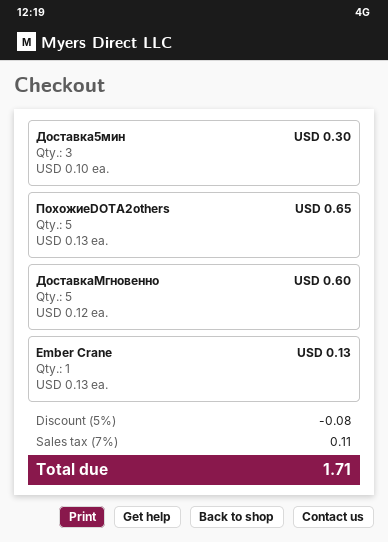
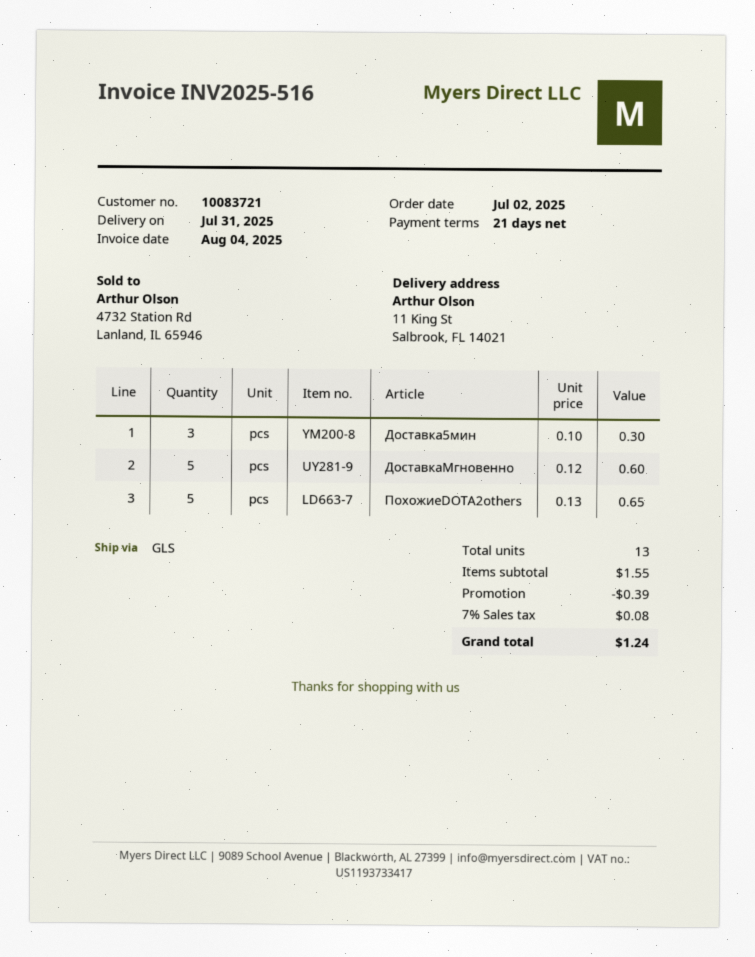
Ember Crane: 1 x 0.13 = 0.13 -> none
discount: 0.08 -> 0.39
tax: 7% = 0.11 -> 7% = 0.08
total: 1.71 -> 1.24

